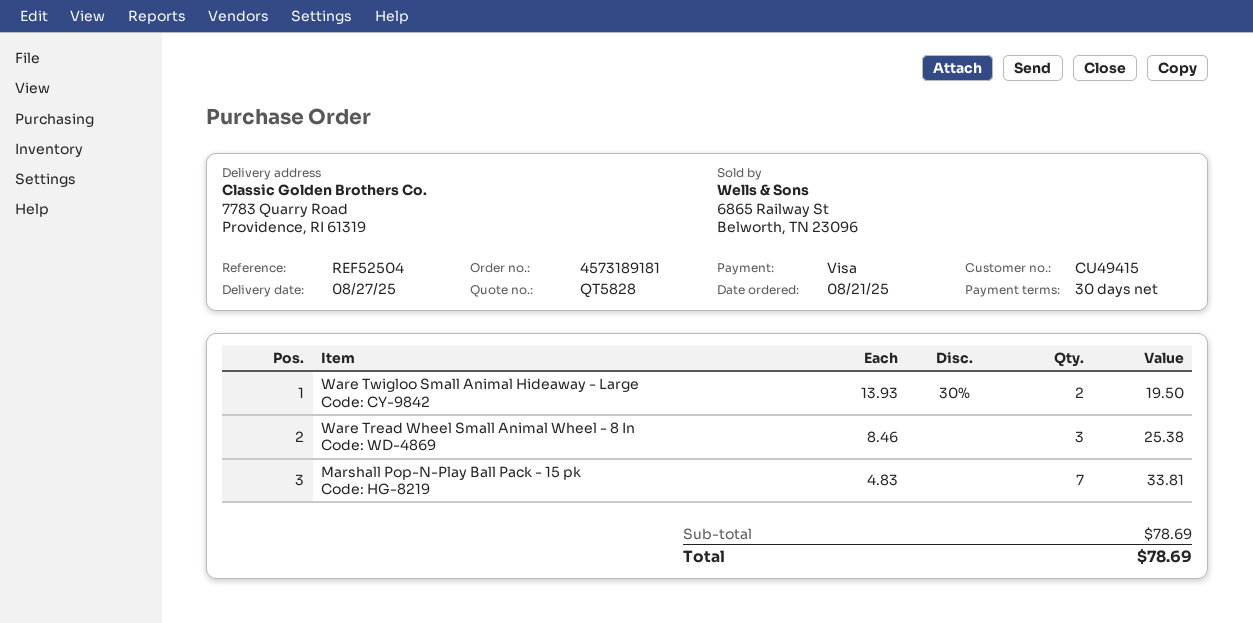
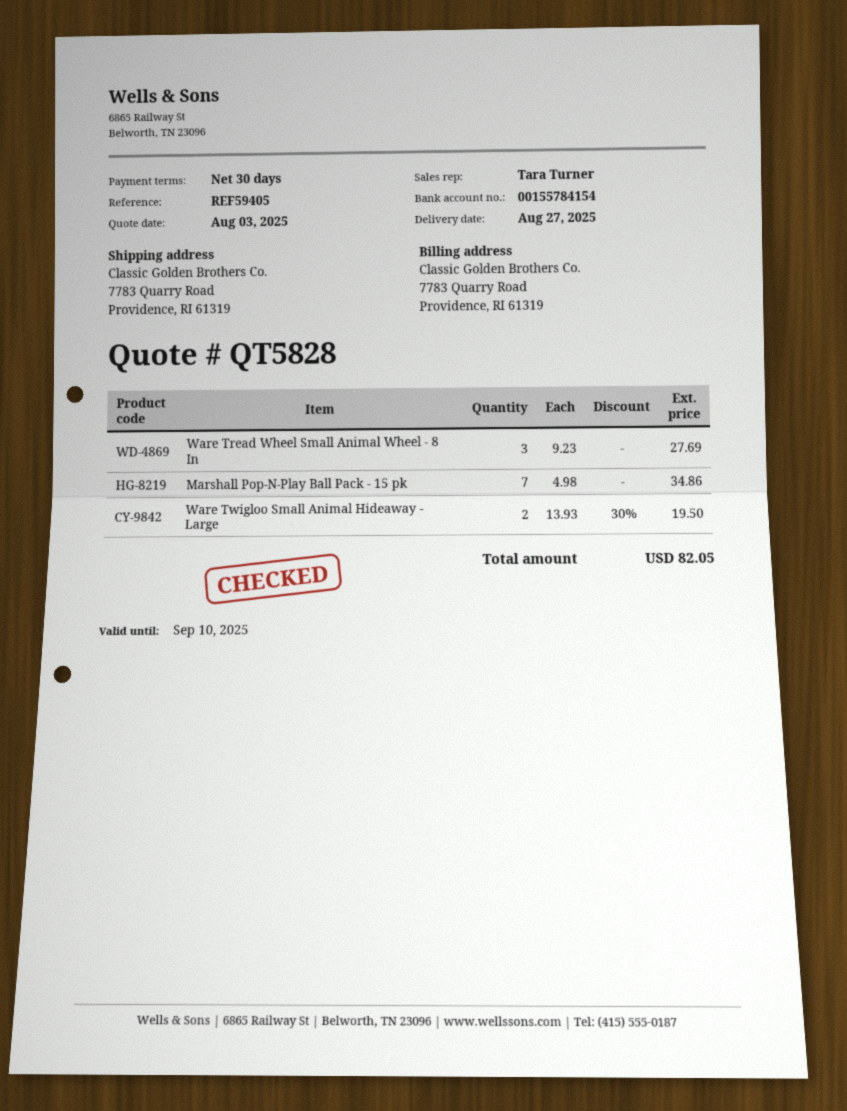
reference: REF52504 -> REF59405
Ware Tread Wheel Small Animal Wheel - 8 In: 3 x 8.46 = 25.38 -> 3 x 9.23 = 27.69
Marshall Pop-N-Play Ball Pack - 15 pk: 7 x 4.83 = 33.81 -> 7 x 4.98 = 34.86
total: 78.69 -> 82.05

